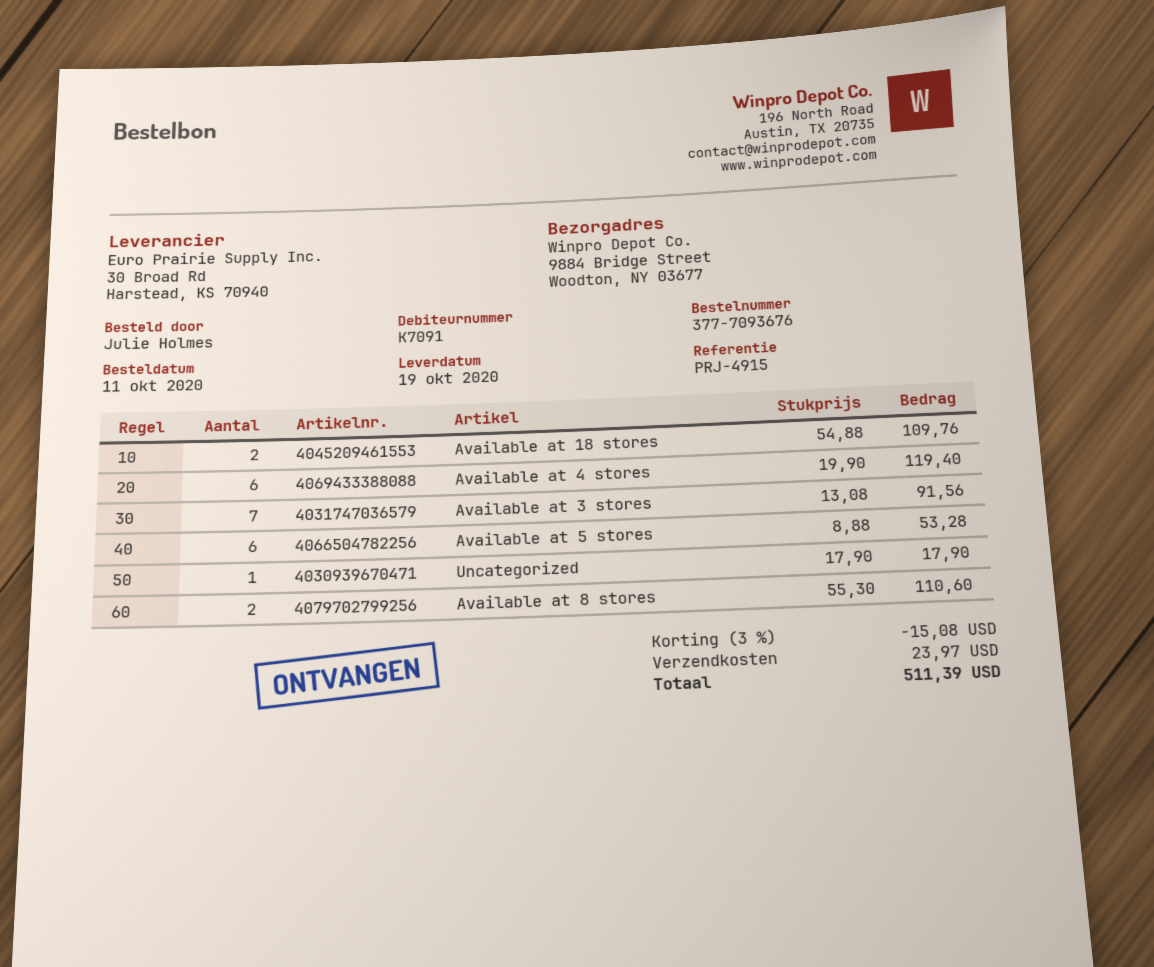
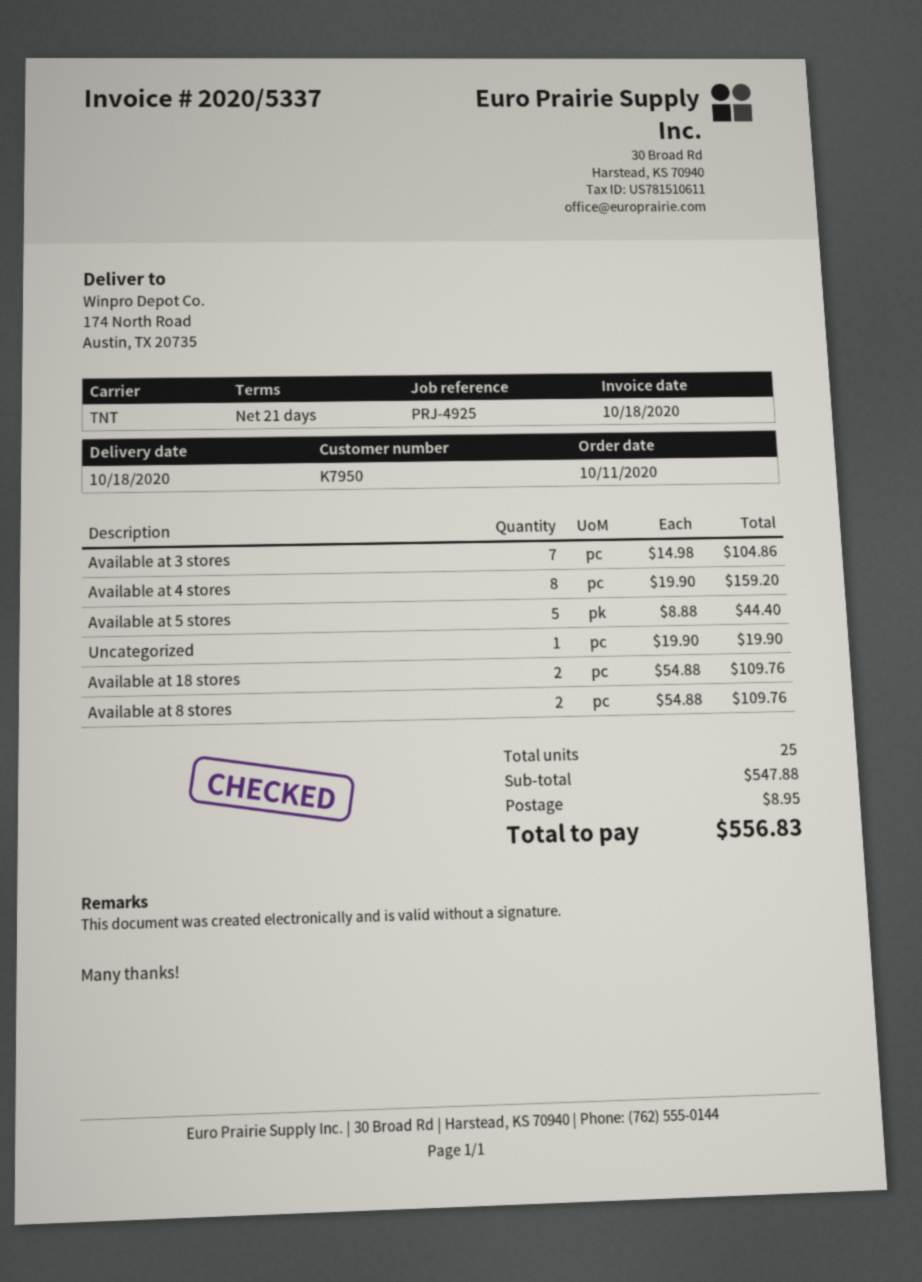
delivery date: 2020-10-19 -> 2020-10-18
customer number: K7091 -> K7950
reference: PRJ-4915 -> PRJ-4925
ship to: 9884 Bridge Street, Woodton, NY 03677 -> 174 North Road, Austin, TX 20735
Available at 4 stores: 6 x 19.90 = 119.40 -> 8 x 19.90 = 159.20
Available at 3 stores: 7 x 13.08 = 91.56 -> 7 x 14.98 = 104.86
Available at 5 stores: 6 x 8.88 = 53.28 -> 5 x 8.88 = 44.40
Uncategorized: 1 x 17.90 = 17.90 -> 1 x 19.90 = 19.90
Available at 8 stores: 2 x 55.30 = 110.60 -> 2 x 54.88 = 109.76
discount: 3% = 15.08 -> none
shipping: 23.97 -> 8.95
total: 511.39 -> 556.83

